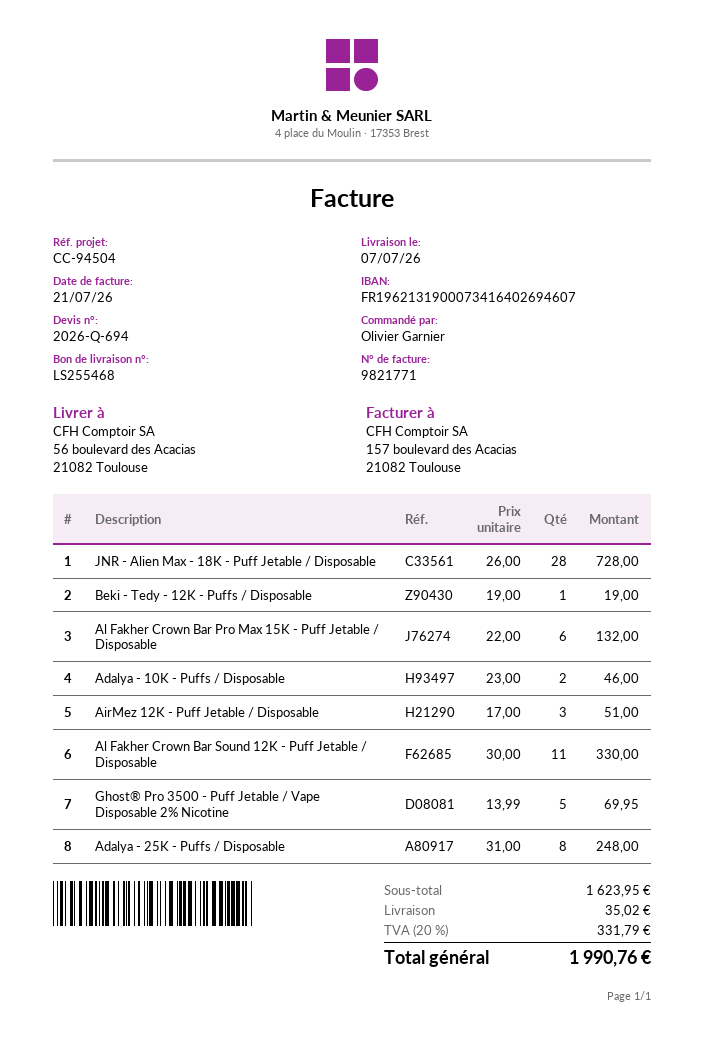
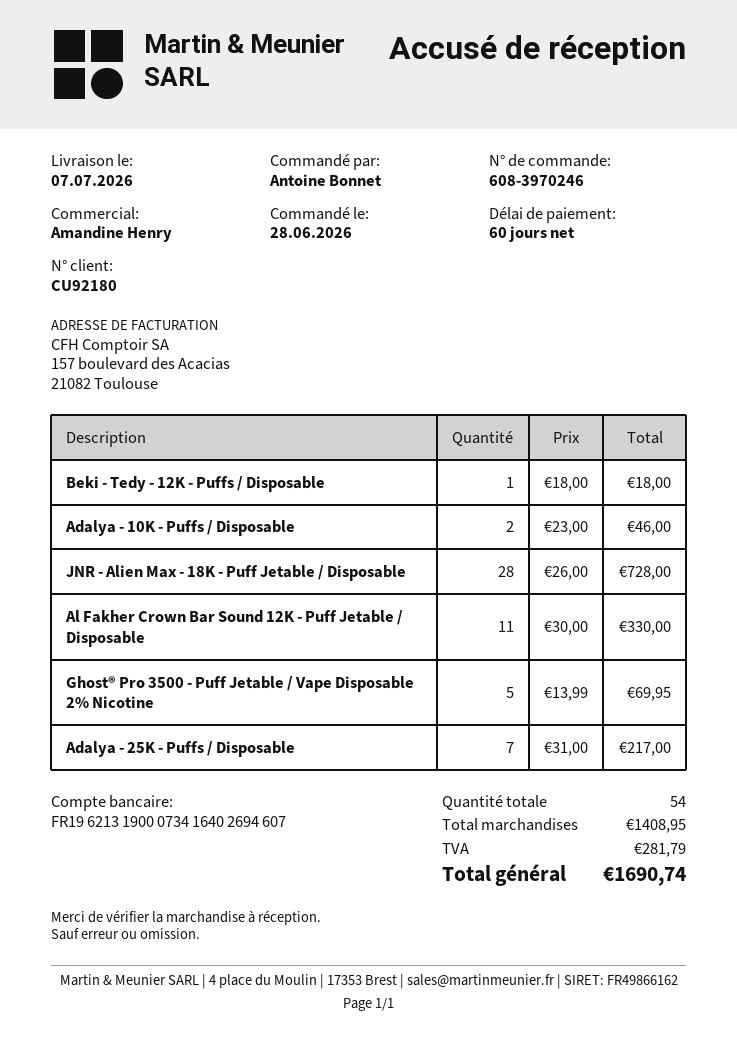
ordered by: Olivier Garnier -> Antoine Bonnet
Beki - Tedy - 12K - Puffs / Disposable: 1 x 19.00 = 19.00 -> 1 x 18.00 = 18.00
Al Fakher Crown Bar Pro Max 15K - Puff Jetable / Disposable: 6 x 22.00 = 132.00 -> none
AirMez 12K - Puff Jetable / Disposable: 3 x 17.00 = 51.00 -> none
Adalya - 25K - Puffs / Disposable: 8 x 31.00 = 248.00 -> 7 x 31.00 = 217.00
subtotal: 1623.95 -> 1408.95
shipping: 35.02 -> none
tax: 331.79 -> 281.79
total: 1990.76 -> 1690.74

